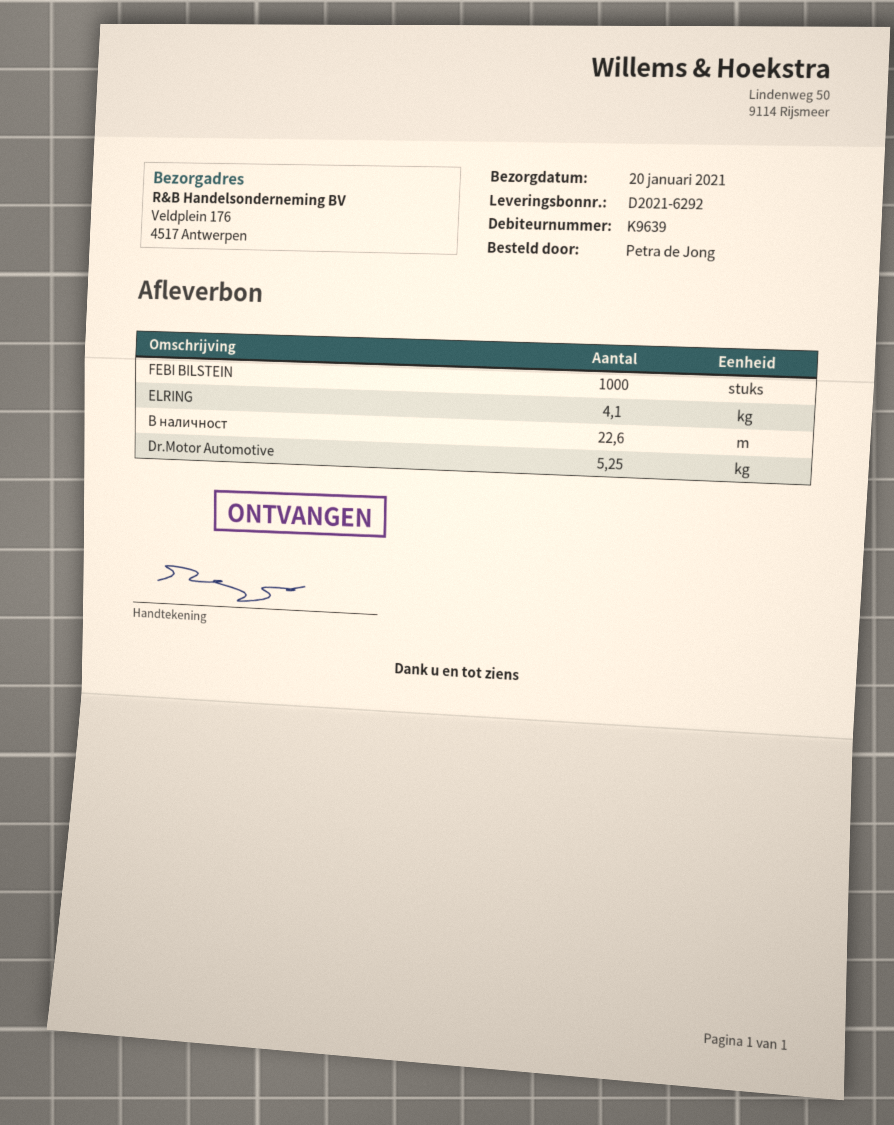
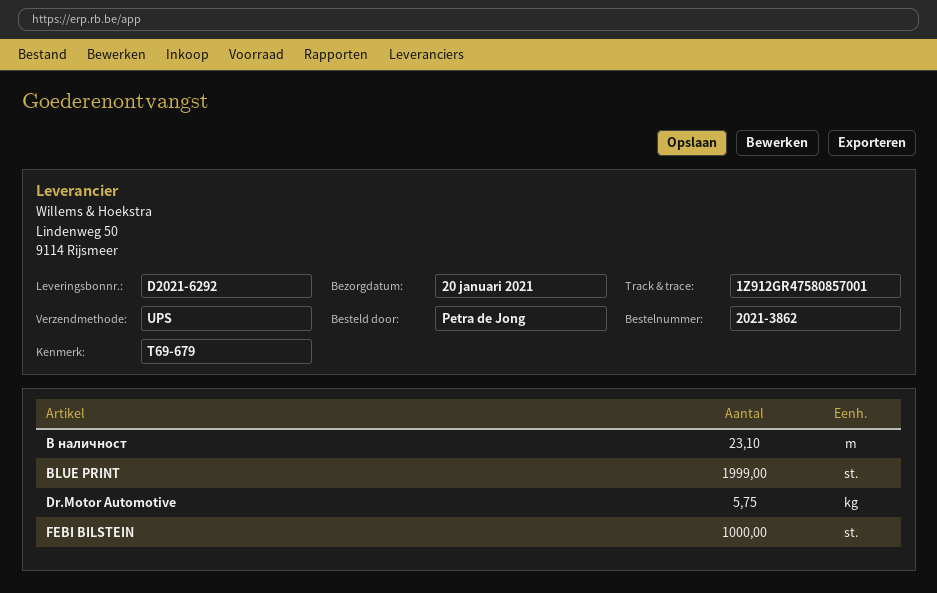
ELRING: 4.1 -> none
В наличност: 22.6 -> 23.1
Dr.Motor Automotive: 5.25 -> 5.75
BLUE PRINT: none -> 1999

